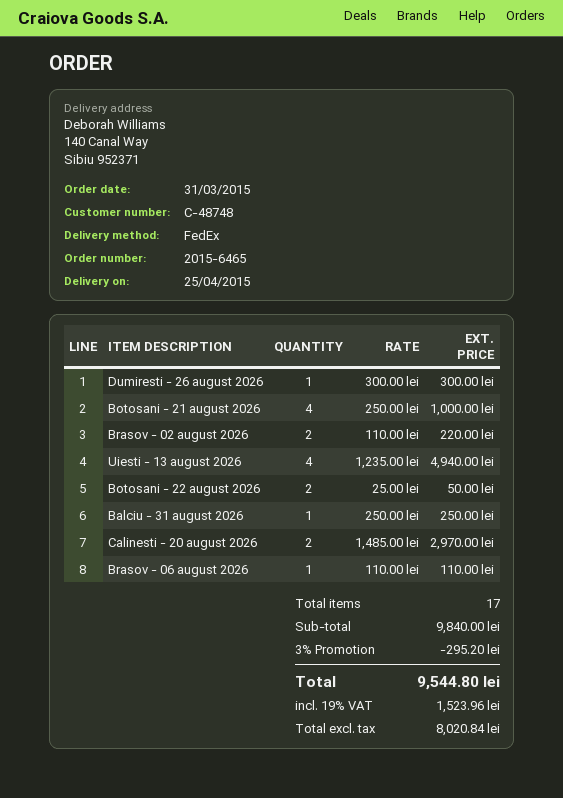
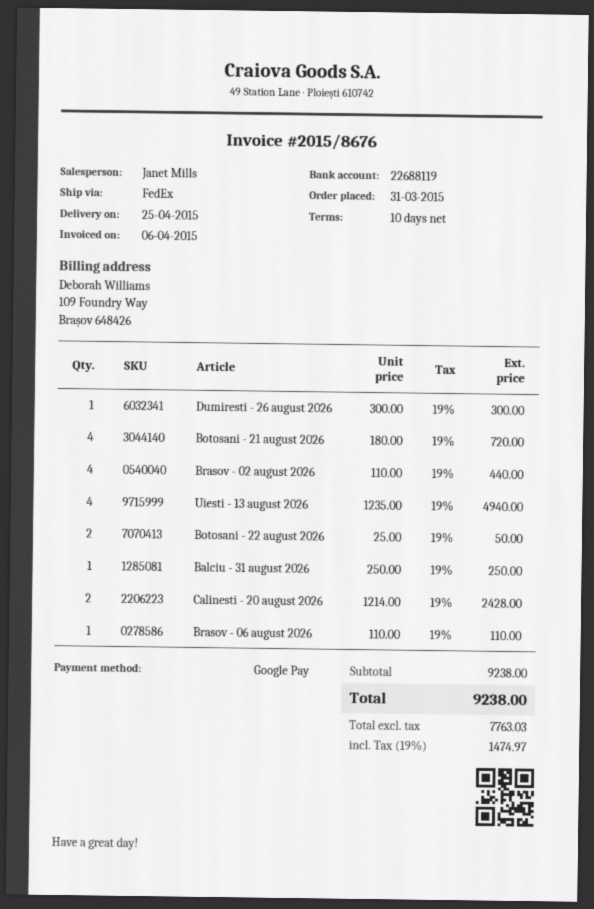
Botosani - 21 august 2026: 4 x 250.00 = 1000.00 -> 4 x 180.00 = 720.00
Brasov - 02 august 2026: 2 x 110.00 = 220.00 -> 4 x 110.00 = 440.00
Calinesti - 20 august 2026: 2 x 1485.00 = 2970.00 -> 2 x 1214.00 = 2428.00
subtotal: 9840.00 -> 9238.00
discount: 3% = 295.20 -> none
net: 8020.84 -> 7763.03
tax: 19% = 1523.96 -> 19% = 1474.97
total: 9544.80 -> 9238.00

